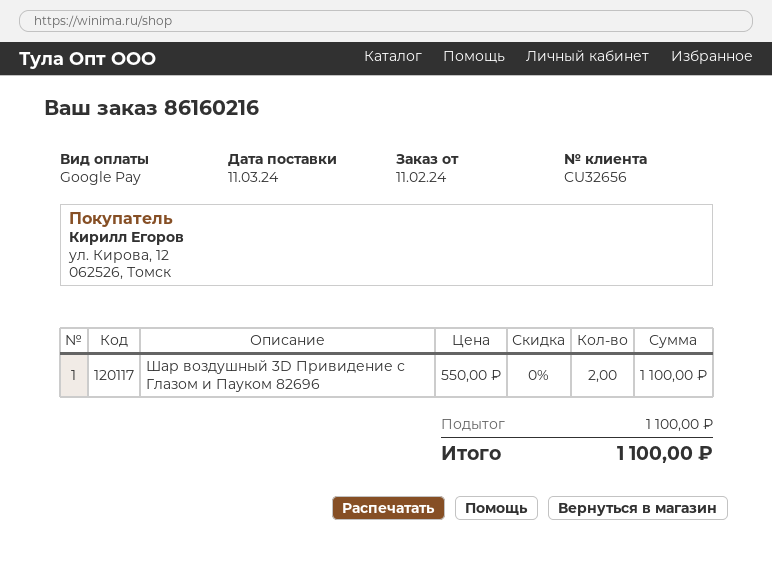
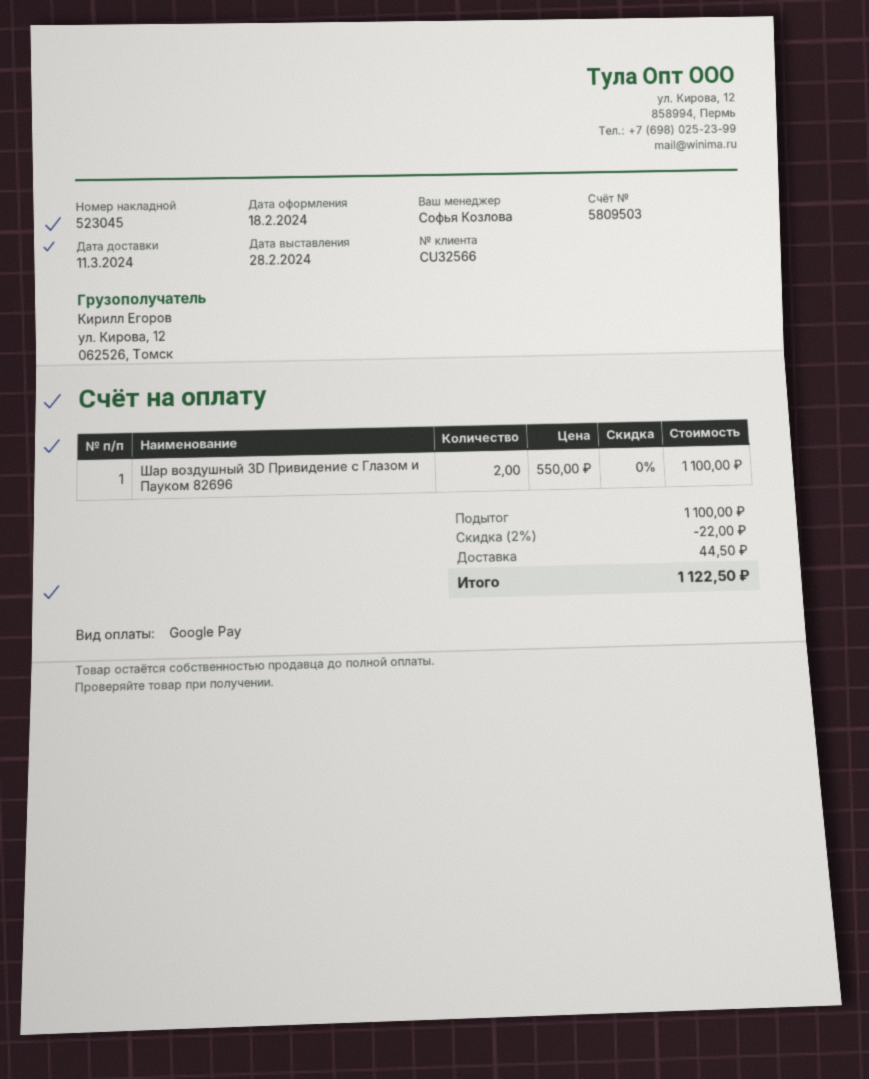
order date: 2024-02-11 -> 2024-02-18
customer number: CU32656 -> CU32566
discount: none -> 2% = 22.00
shipping: none -> 44.50
total: 1100.00 -> 1122.50

